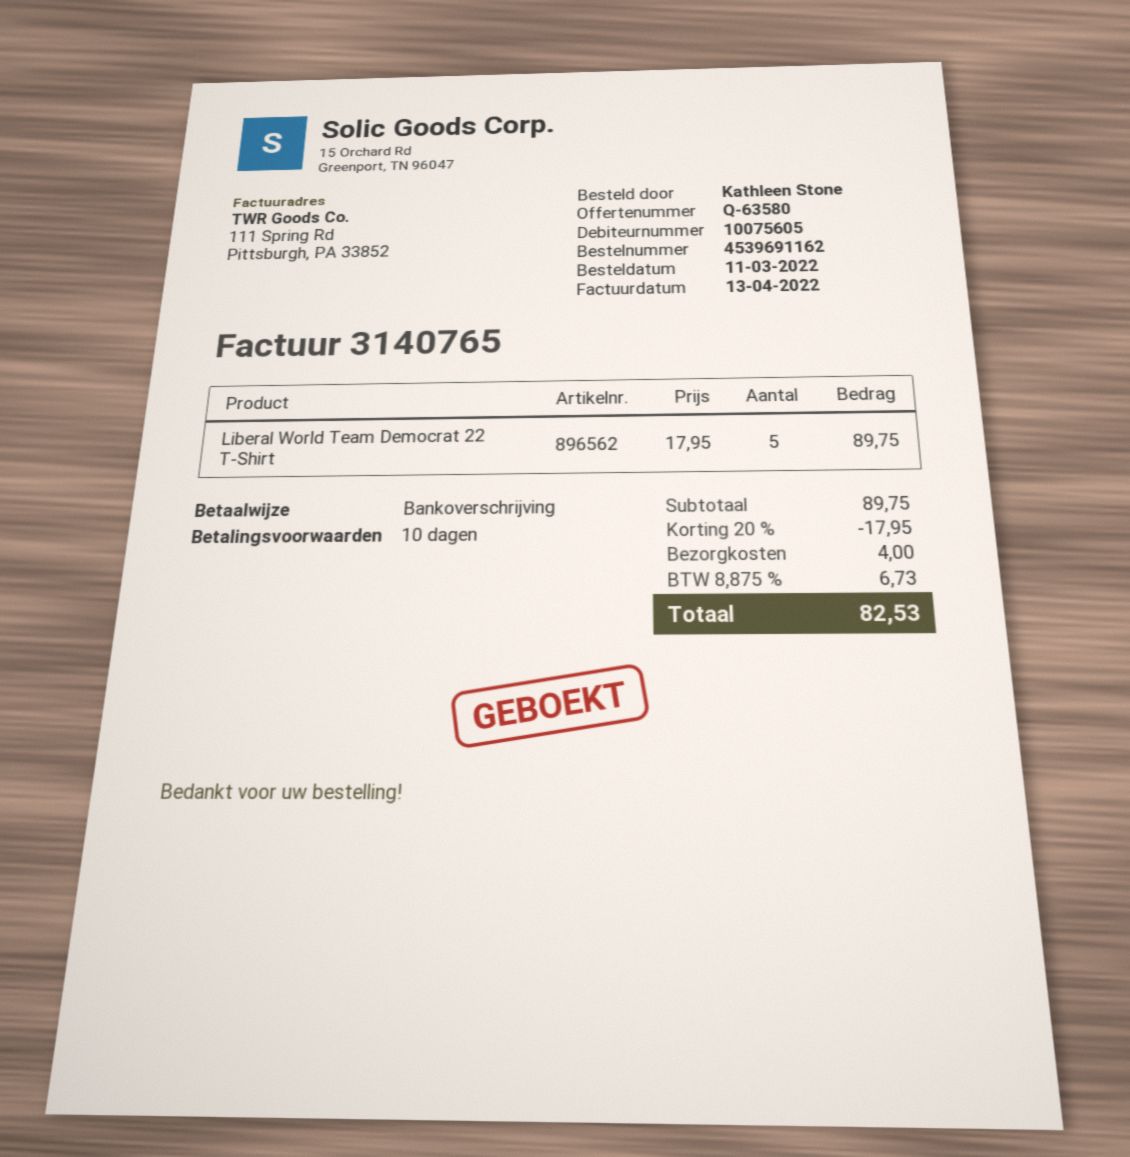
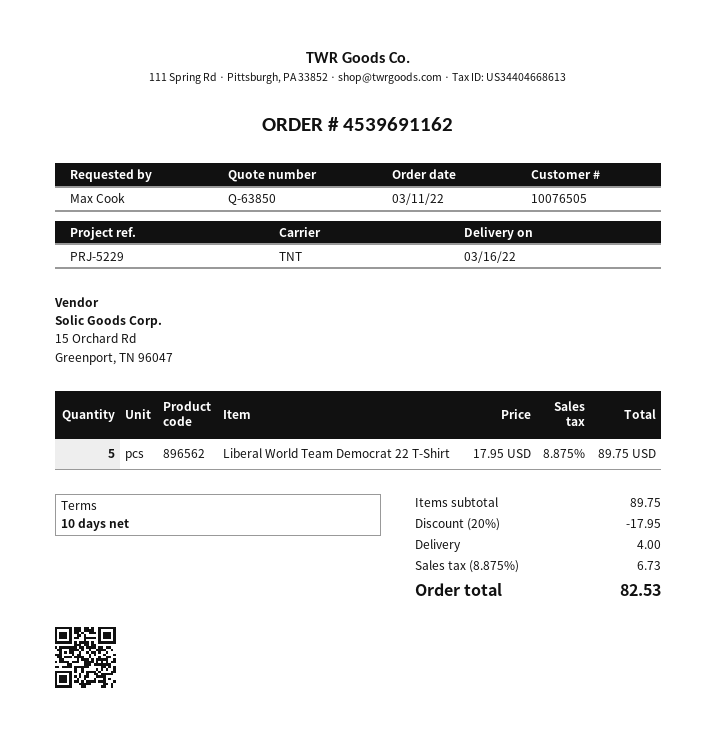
quote number: Q-63580 -> Q-63850
customer number: 10075605 -> 10076505
ordered by: Kathleen Stone -> Max Cook

